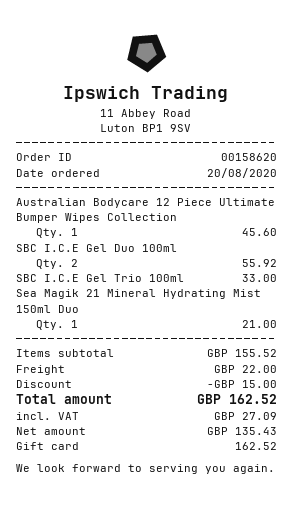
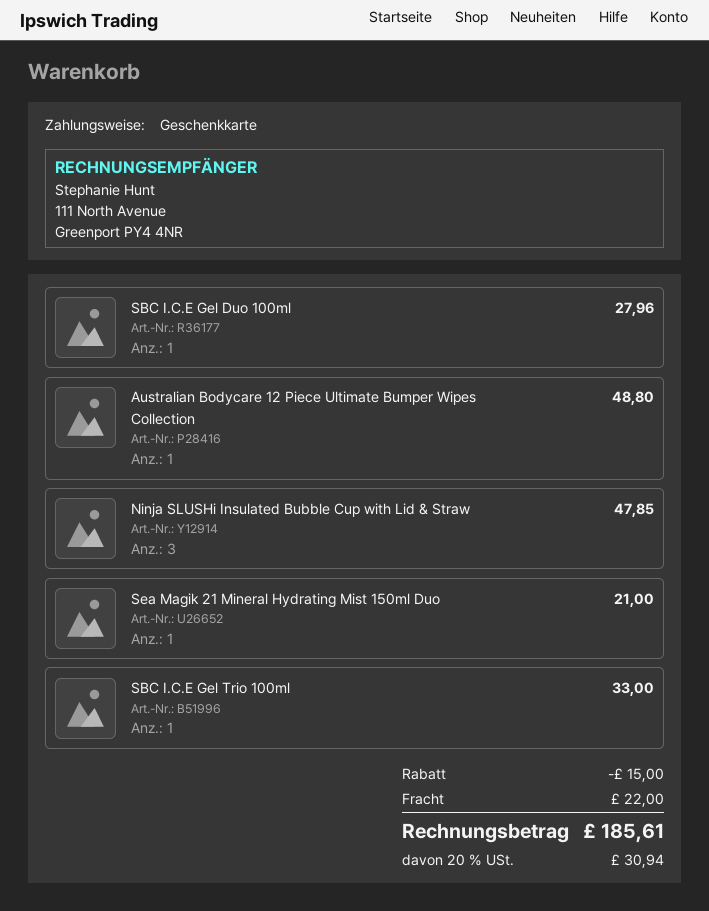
Australian Bodycare 12 Piece Ultimate Bumper Wipes Collection: 1 for 45.60 -> 1 for 48.80
SBC I.C.E Gel Duo 100ml: 2 for 55.92 -> 1 for 27.96
Ninja SLUSHi Insulated Bubble Cup with Lid & Straw: none -> 3 for 47.85
tax: 27.09 -> 30.94
total: 162.52 -> 185.61

